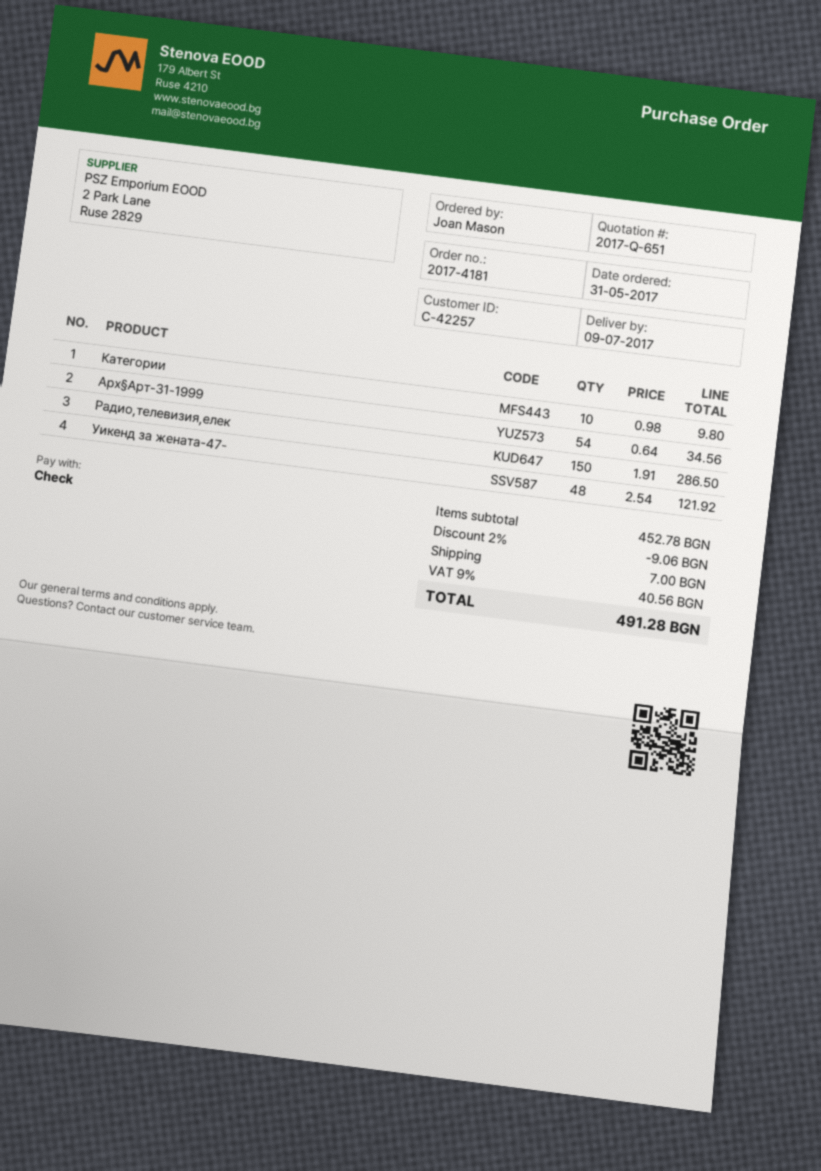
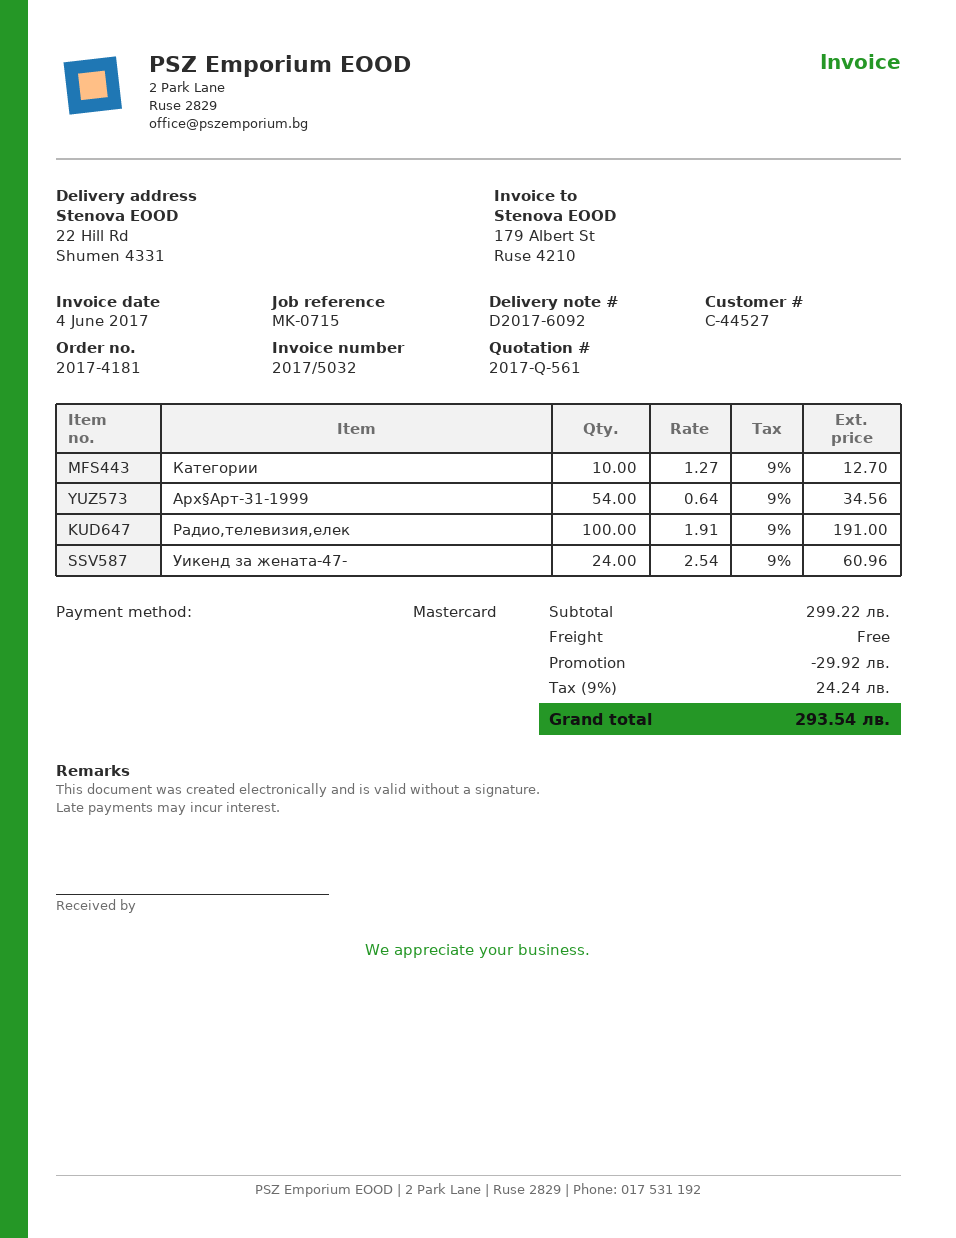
quote number: 2017-Q-651 -> 2017-Q-561
customer number: C-42257 -> C-44527
payment method: cheque -> Mastercard
Категории: 10 x 0.98 = 9.80 -> 10 x 1.27 = 12.70
Радио,телевизия,елек: 150 x 1.91 = 286.50 -> 100 x 1.91 = 191.00
Уикенд за жената-47-: 48 x 2.54 = 121.92 -> 24 x 2.54 = 60.96
subtotal: 452.78 -> 299.22
discount: 9.06 -> 29.92
shipping: 7.00 -> 0.00
tax: 9% = 40.56 -> 9% = 24.24
total: 491.28 -> 293.54

